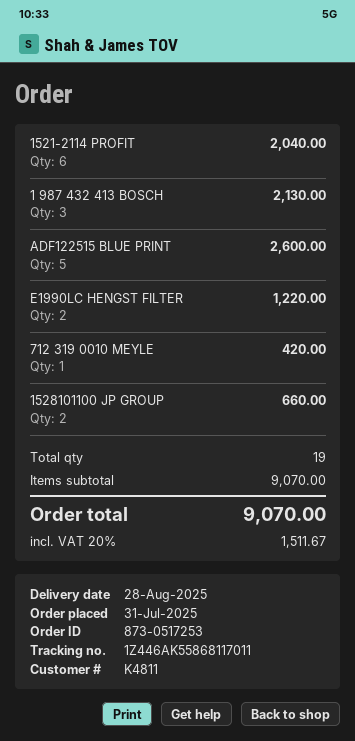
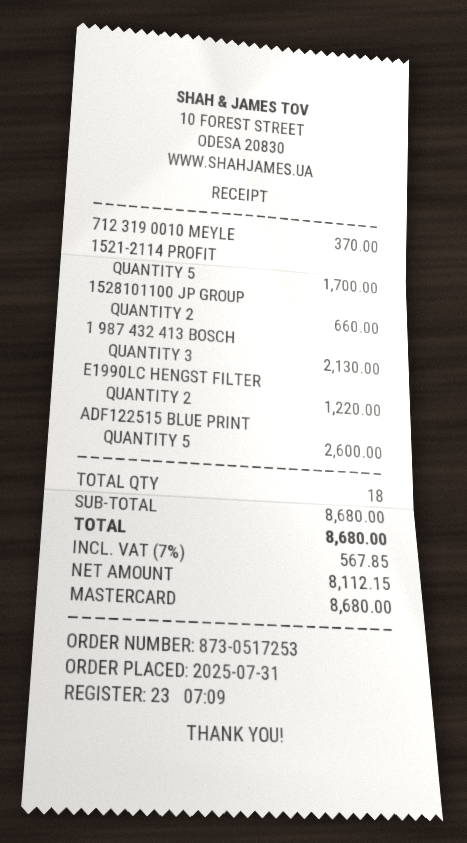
1521-2114 PROFIT: 6 for 2040.00 -> 5 for 1700.00
712 319 0010 MEYLE: 1 for 420.00 -> 1 for 370.00
total quantity: 19 -> 18
subtotal: 9070.00 -> 8680.00
tax: 20% = 1511.67 -> 7% = 567.85
total: 9070.00 -> 8680.00

